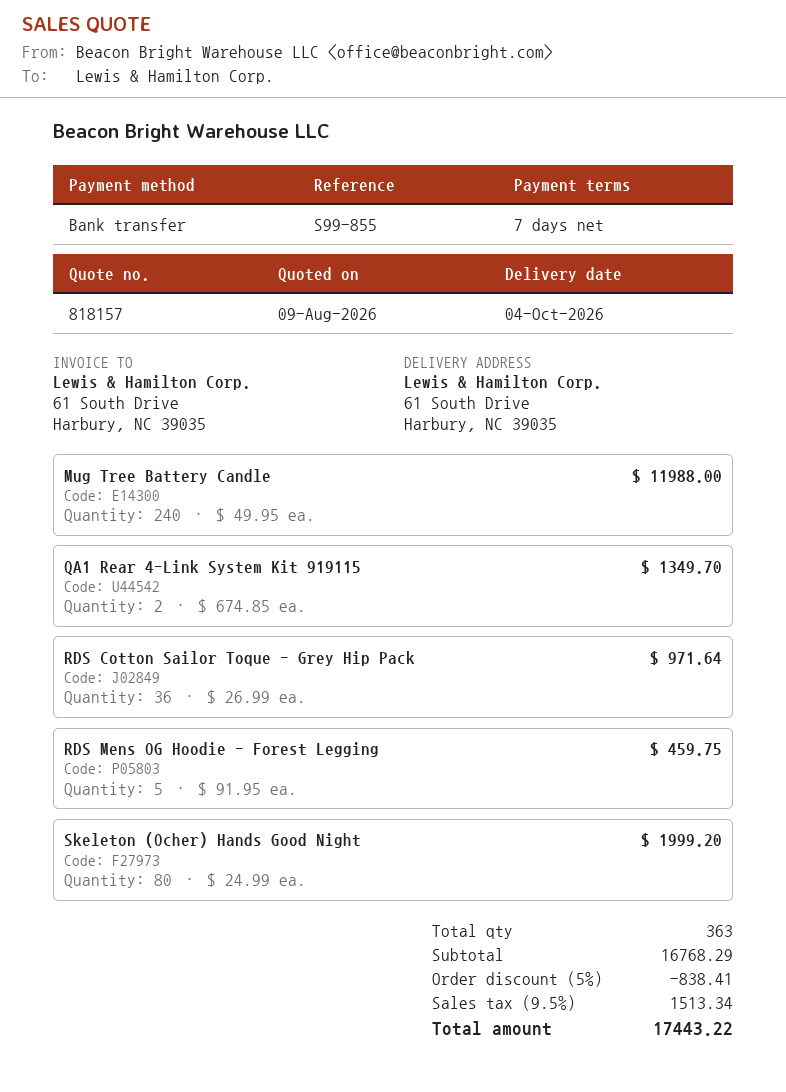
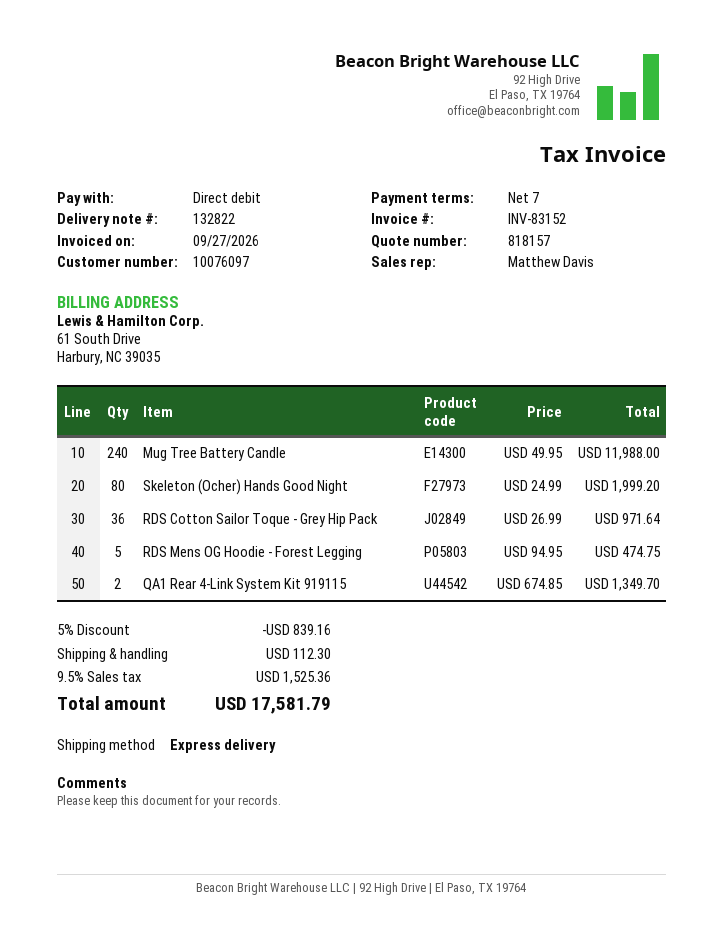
payment method: bank transfer -> direct debit
RDS Mens OG Hoodie - Forest Legging: 5 x 91.95 = 459.75 -> 5 x 94.95 = 474.75
discount: 5% = 838.41 -> 5% = 839.16
shipping: none -> 112.30
tax: 9.5% = 1513.34 -> 9.5% = 1525.36
total: 17443.22 -> 17581.79

